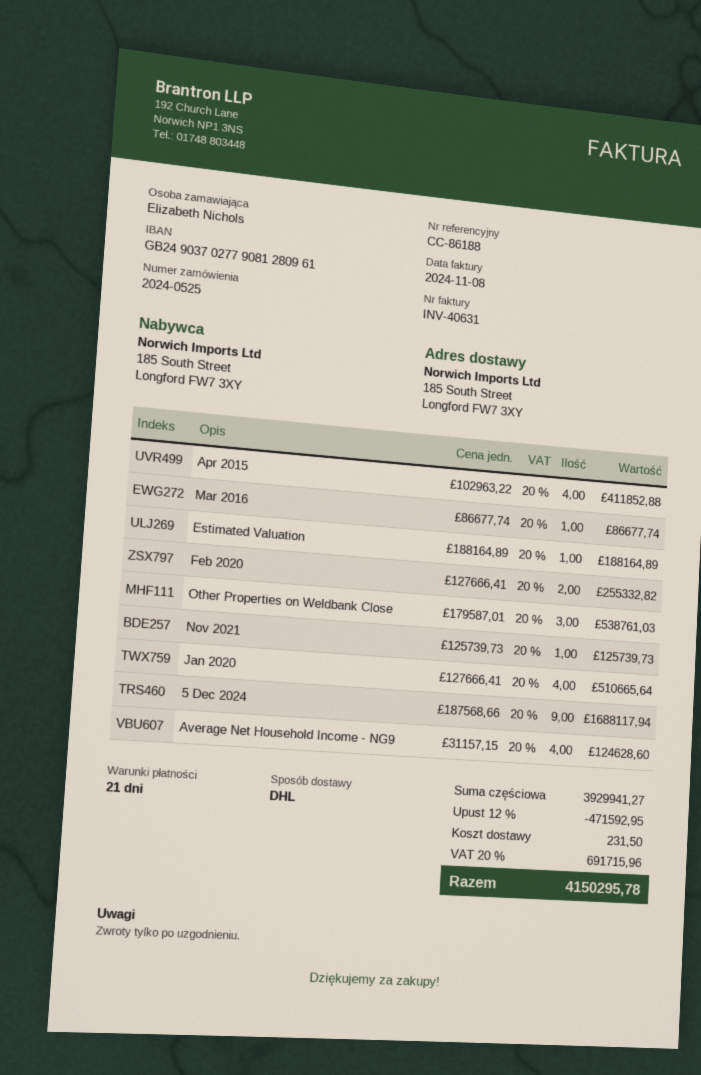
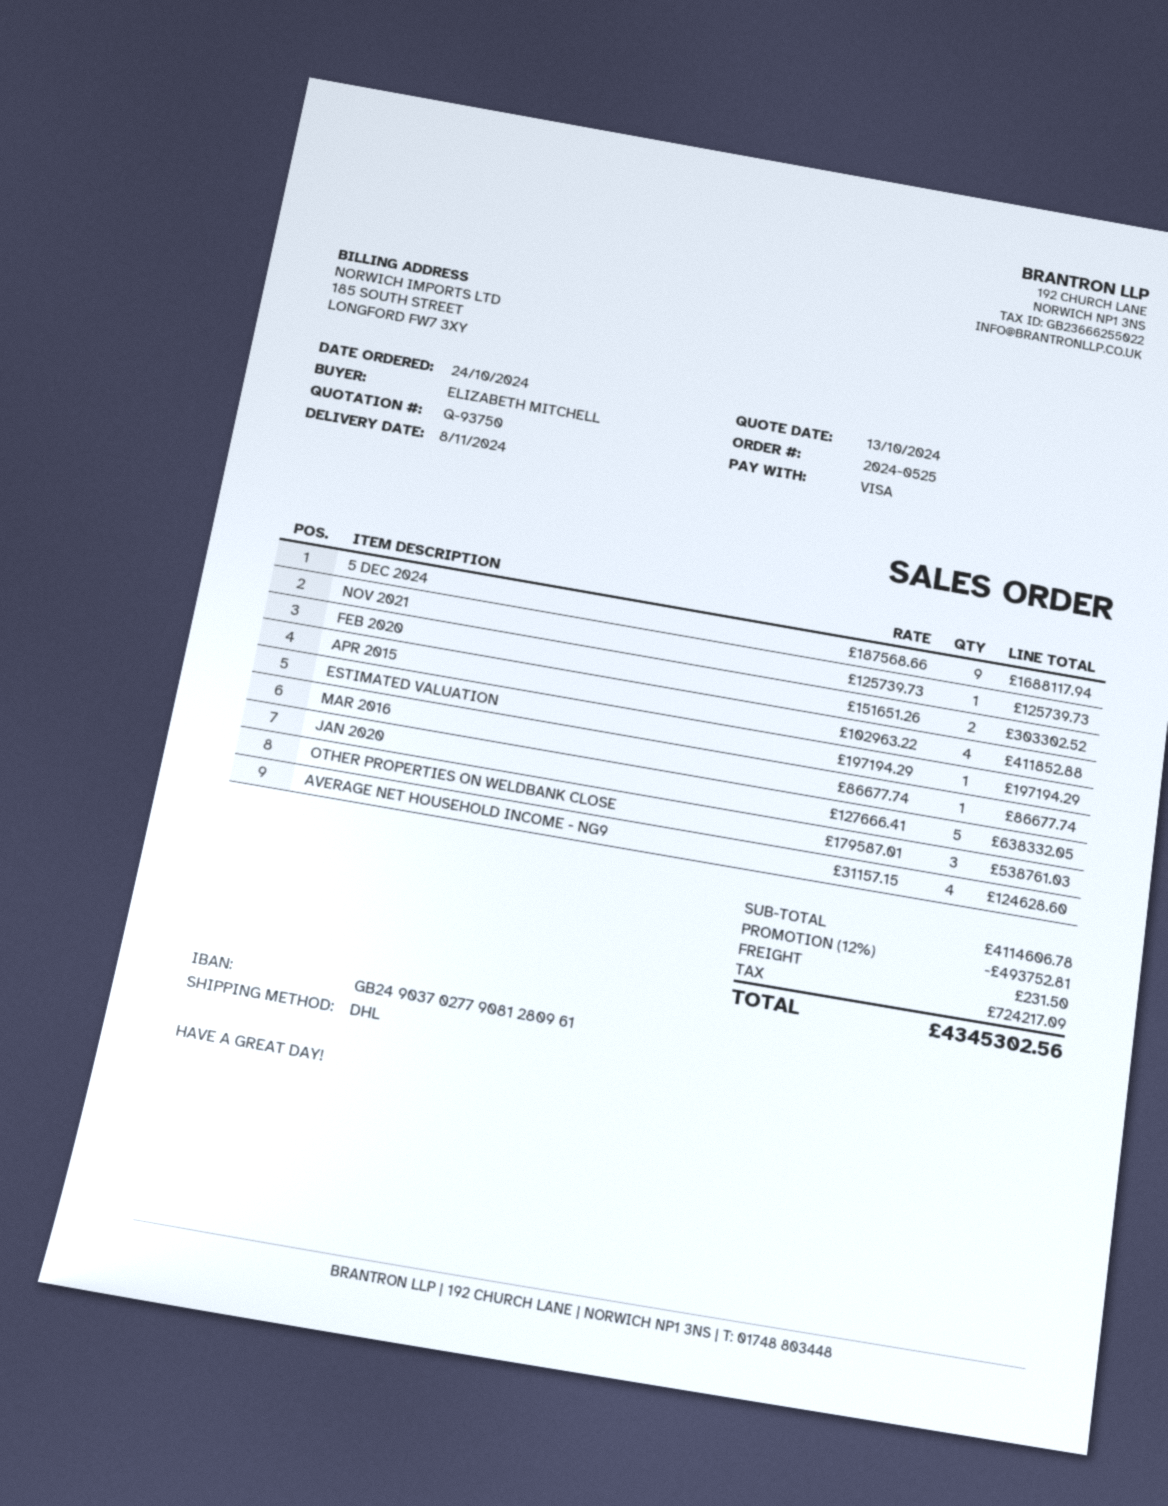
ordered by: Elizabeth Nichols -> ELIZABETH MITCHELL
Estimated Valuation: 1 x 188164.89 = 188164.89 -> 1 x 197194.29 = 197194.29
Feb 2020: 2 x 127666.41 = 255332.82 -> 2 x 151651.26 = 303302.52
Jan 2020: 4 x 127666.41 = 510665.64 -> 5 x 127666.41 = 638332.05
subtotal: 3929941.27 -> 4114606.78
discount: 12% = 471592.95 -> 12% = 493752.81
tax: 691715.96 -> 724217.09
total: 4150295.78 -> 4345302.56

